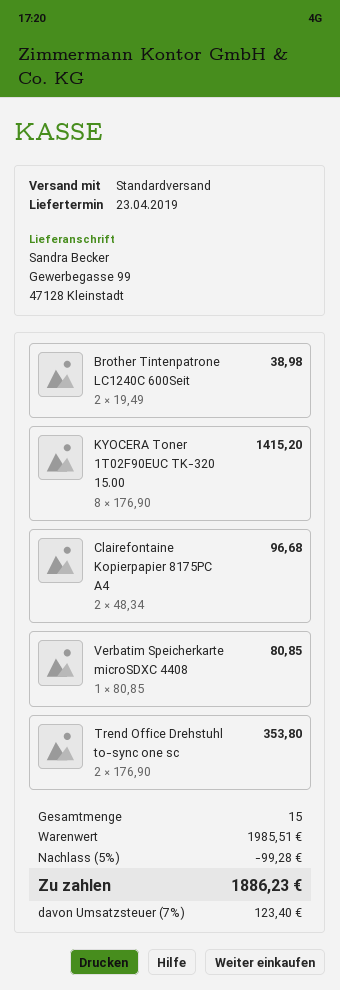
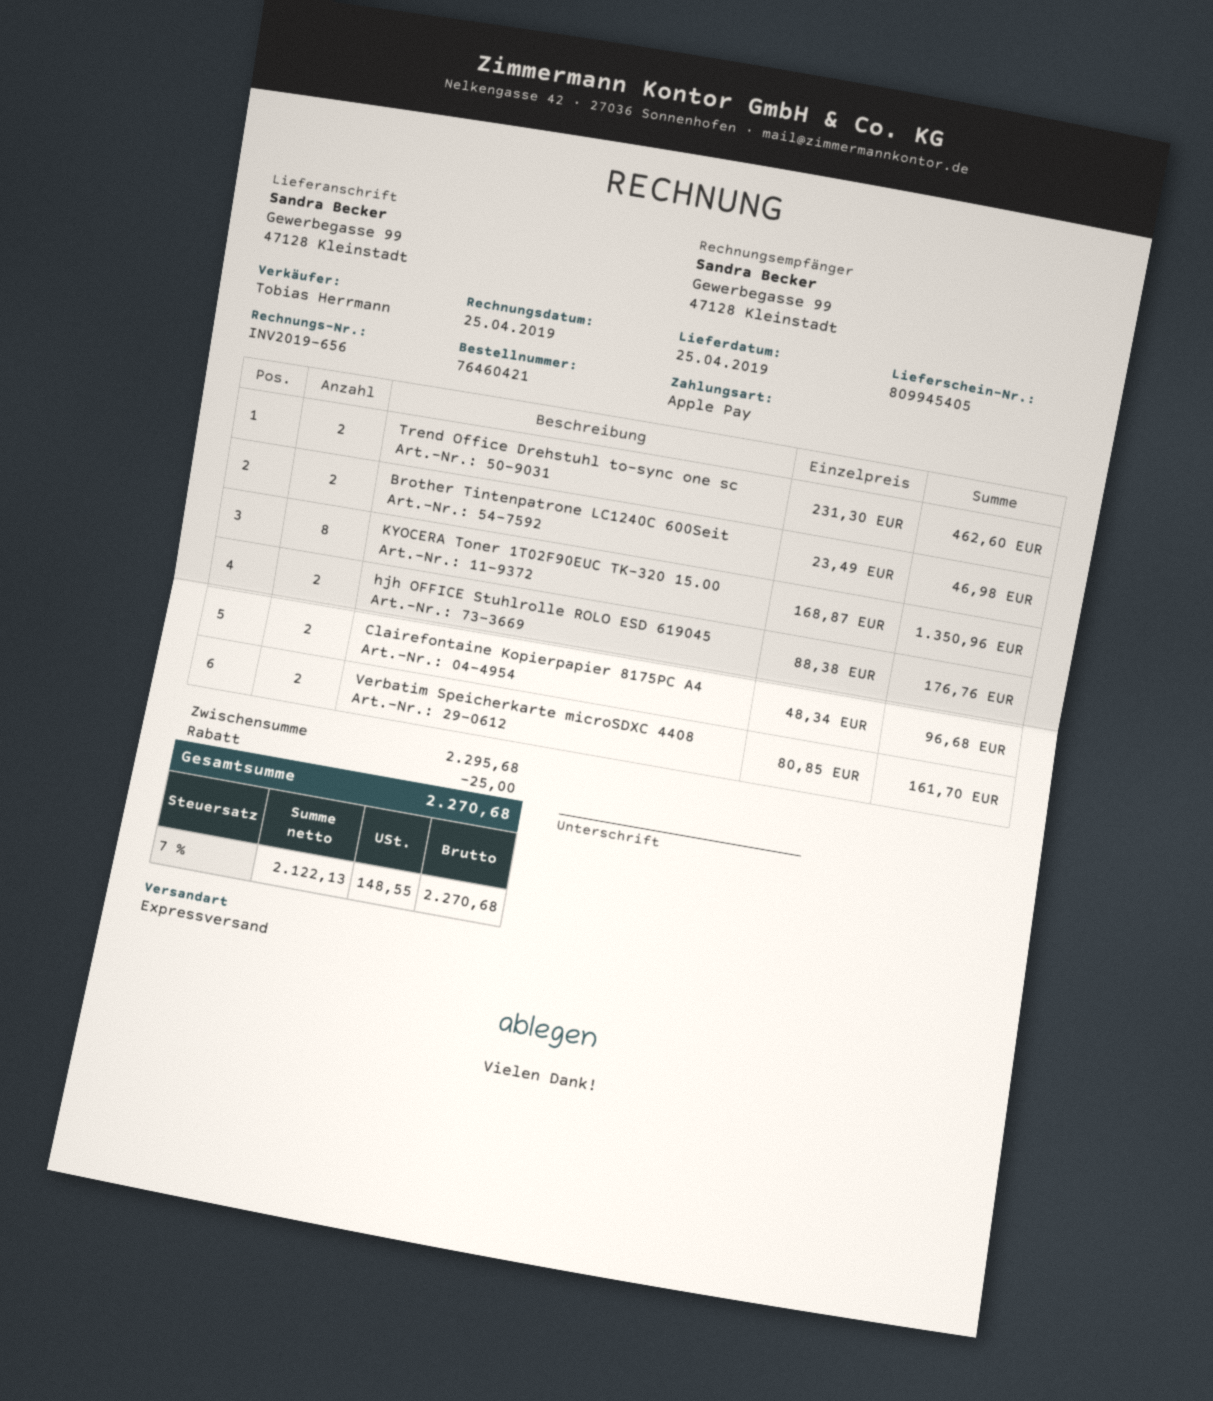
delivery date: 2019-04-23 -> 2019-04-25
shipping method: standard -> express
Brother Tintenpatrone LC1240C 600Seit: 2 x 19.49 = 38.98 -> 2 x 23.49 = 46.98
KYOCERA Toner 1T02F90EUC TK-320 15.00: 8 x 176.90 = 1415.20 -> 8 x 168.87 = 1350.96
Verbatim Speicherkarte microSDXC 4408: 1 x 80.85 = 80.85 -> 2 x 80.85 = 161.70
Trend Office Drehstuhl to-sync one sc: 2 x 176.90 = 353.80 -> 2 x 231.30 = 462.60
hjh OFFICE Stuhlrolle ROLO ESD 619045: none -> 2 x 88.38 = 176.76
subtotal: 1985.51 -> 2295.68
discount: 99.28 -> 25.00
tax: 7% = 123.40 -> 7% = 148.55
total: 1886.23 -> 2270.68

